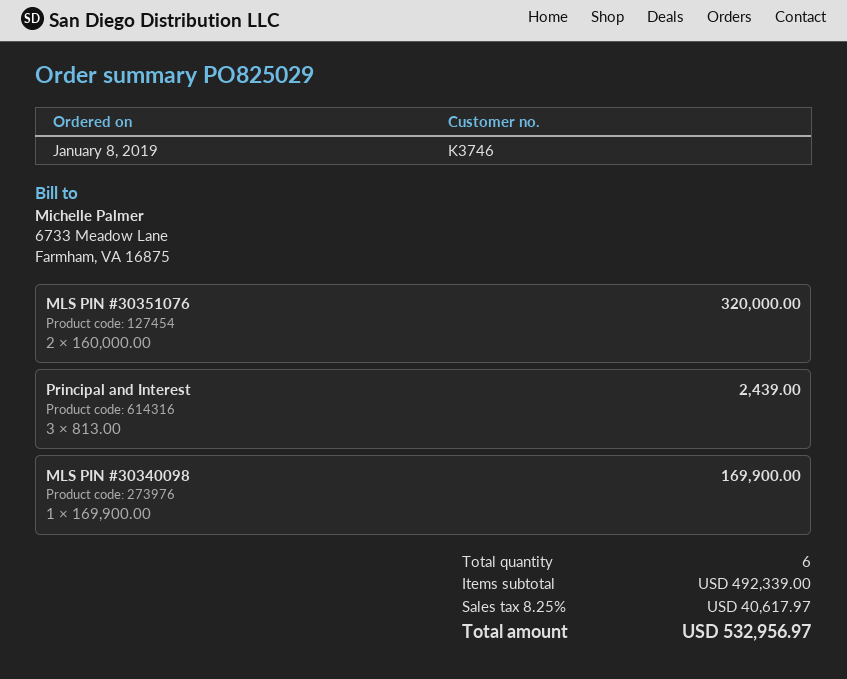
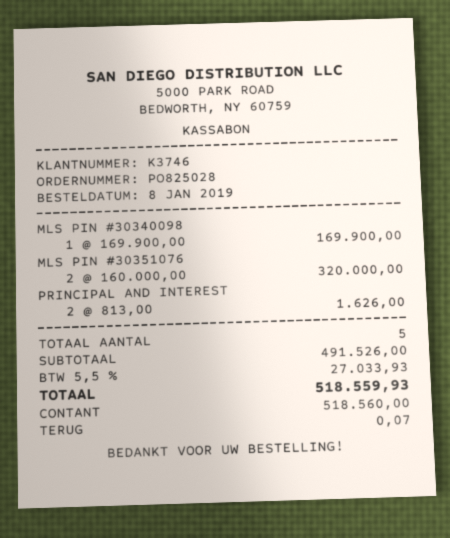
order number: PO825029 -> PO825028
Principal and Interest: 3 x 813.00 = 2439.00 -> 2 x 813.00 = 1626.00
total quantity: 6 -> 5
subtotal: 492339.00 -> 491526.00
tax: 8.25% = 40617.97 -> 5.5% = 27033.93
total: 532956.97 -> 518559.93

